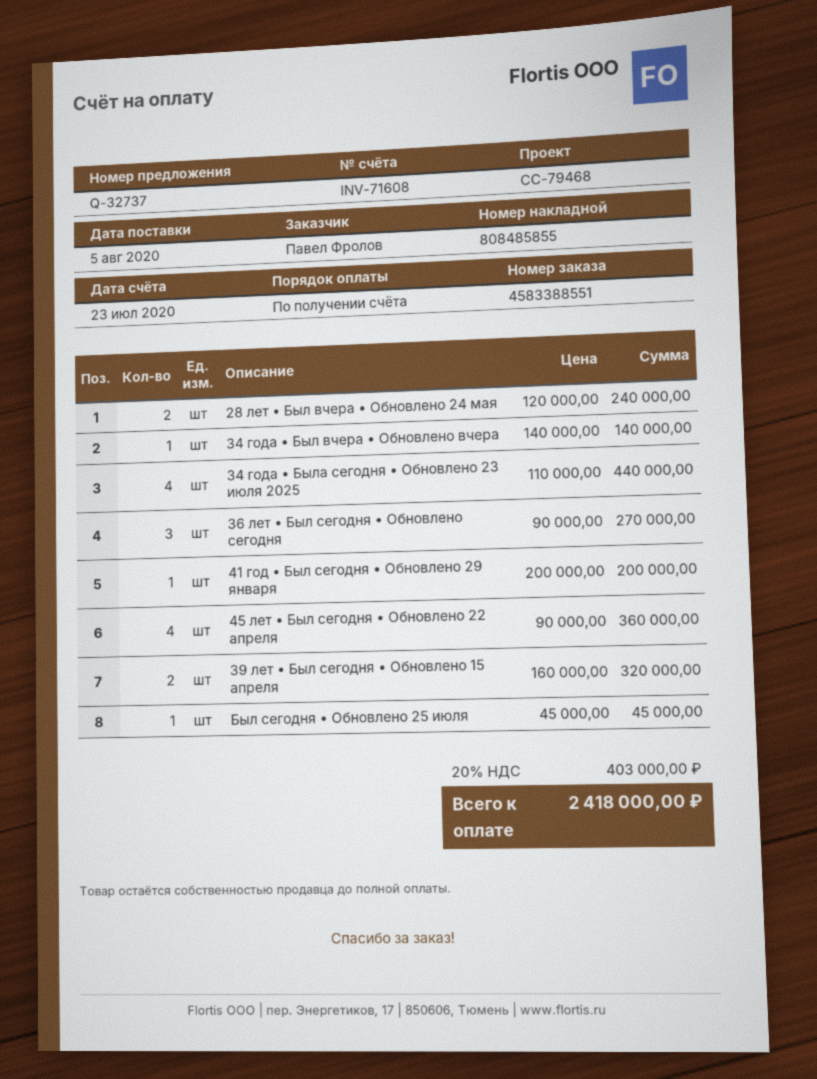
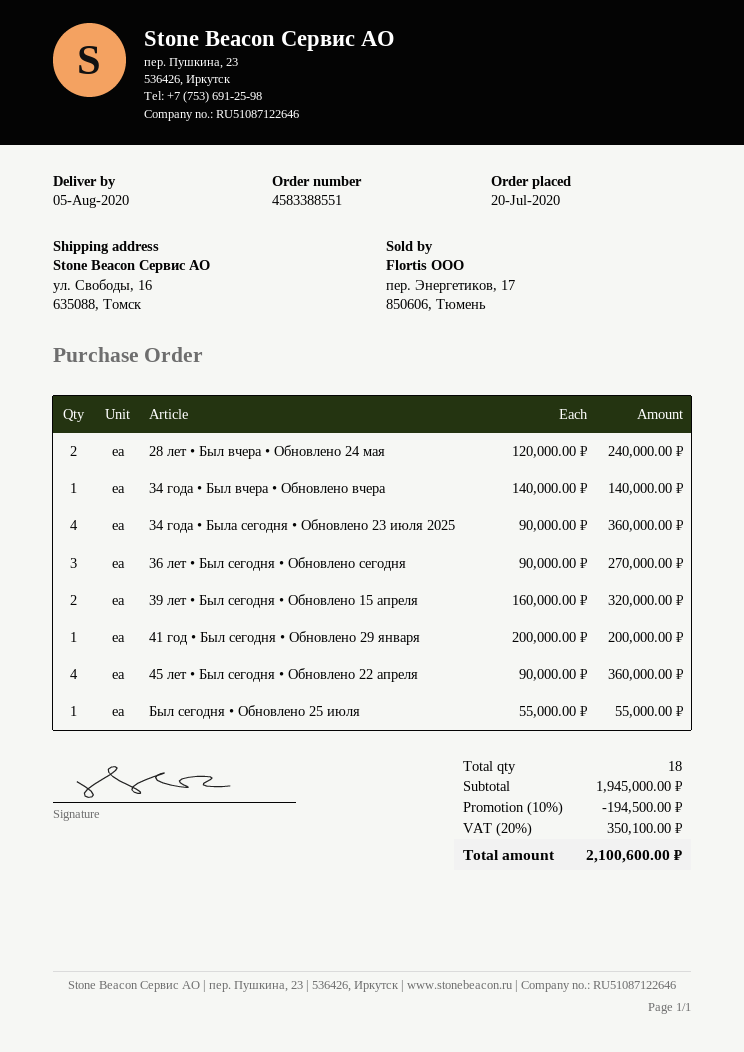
34 года • Была сегодня • Обновлено 23 июля 2025: 4 x 110000.00 = 440000.00 -> 4 x 90000.00 = 360000.00
Был сегодня • Обновлено 25 июля: 1 x 45000.00 = 45000.00 -> 1 x 55000.00 = 55000.00
discount: none -> 10% = 194500.00
tax: 20% = 403000.00 -> 20% = 350100.00
total: 2418000.00 -> 2100600.00

